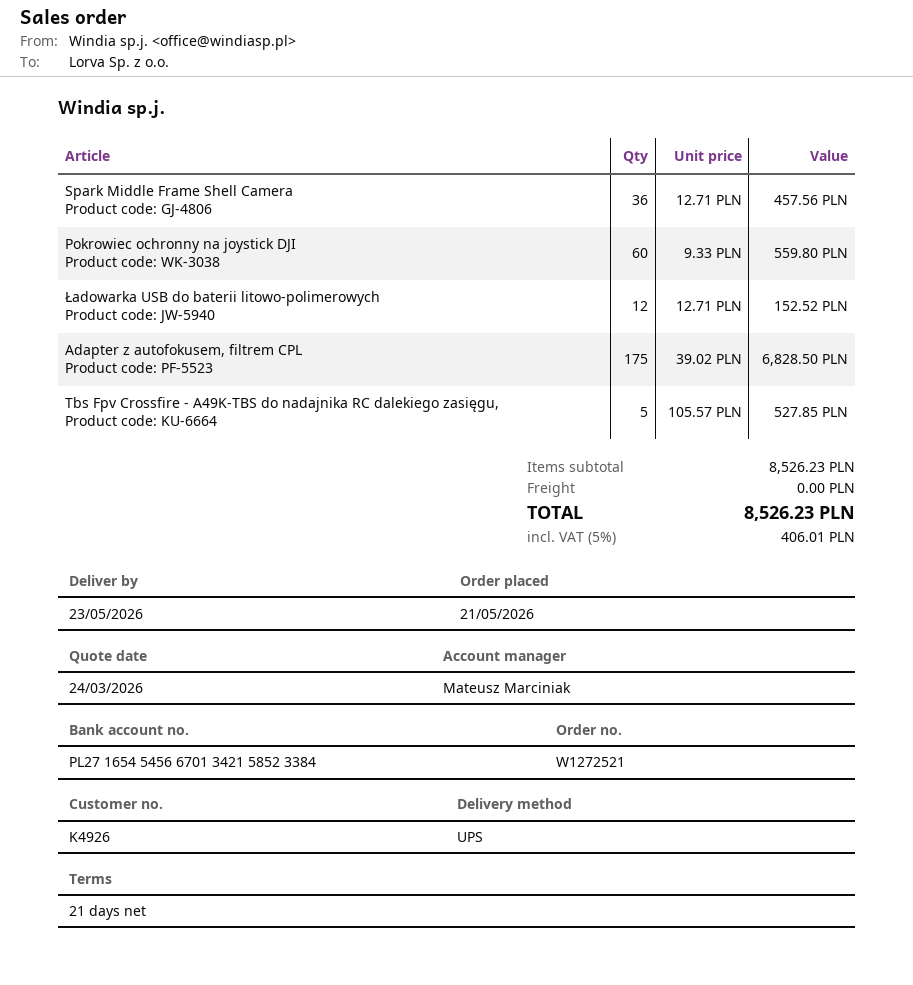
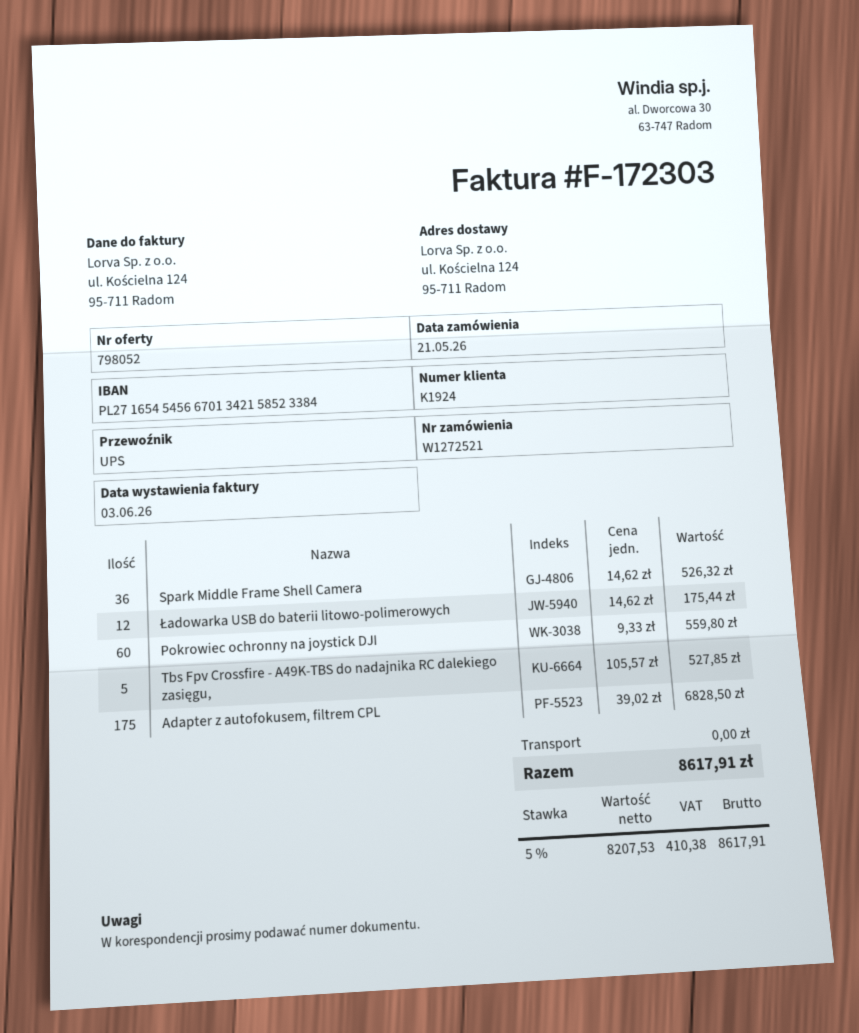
customer number: K4926 -> K1924
Spark Middle Frame Shell Camera: 36 x 12.71 = 457.56 -> 36 x 14.62 = 526.32
Ładowarka USB do baterii litowo-polimerowych: 12 x 12.71 = 152.52 -> 12 x 14.62 = 175.44
tax: 5% = 406.01 -> 5% = 410.38
total: 8526.23 -> 8617.91

